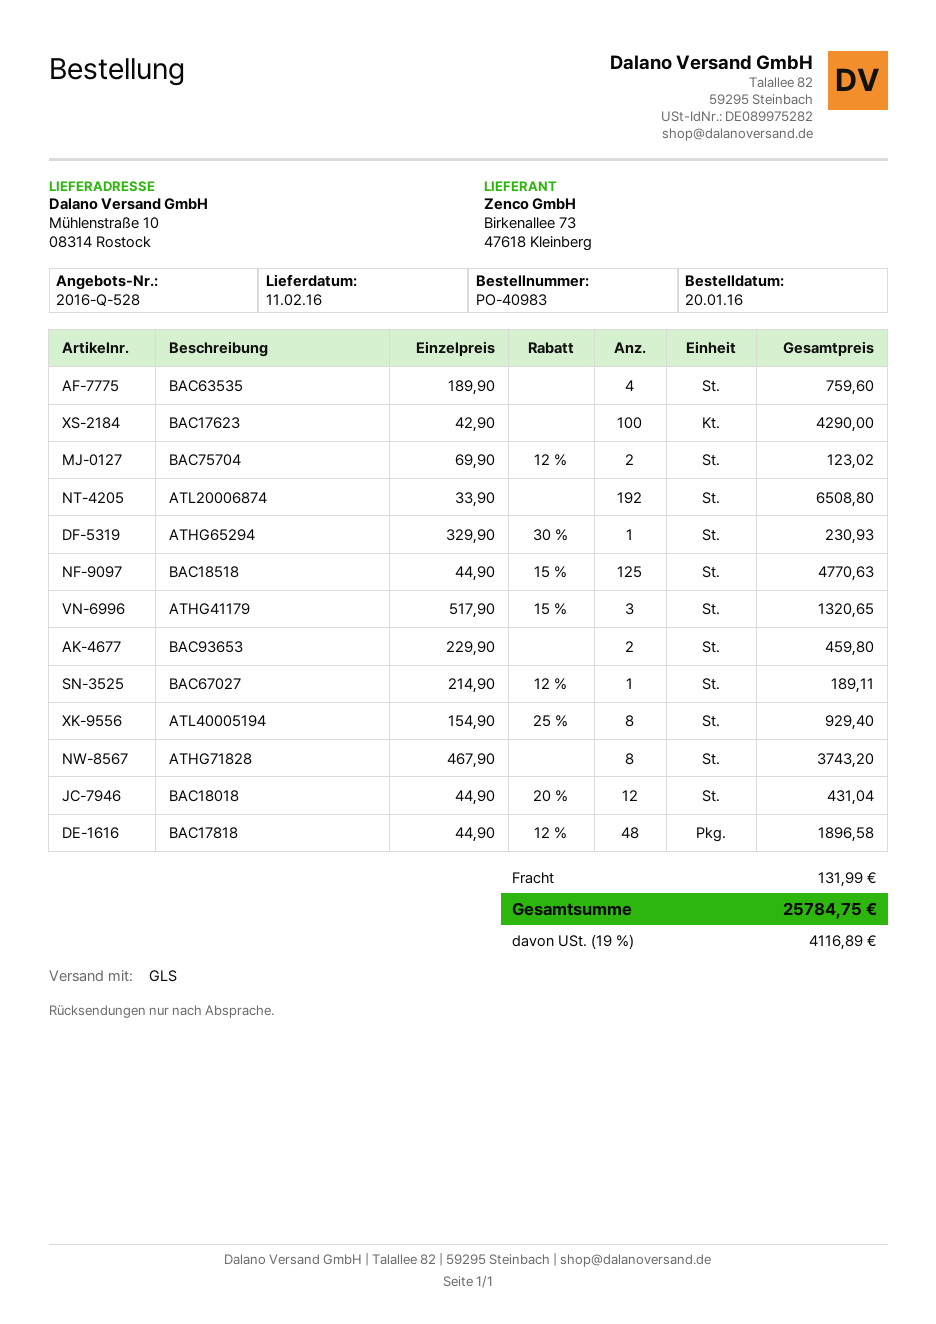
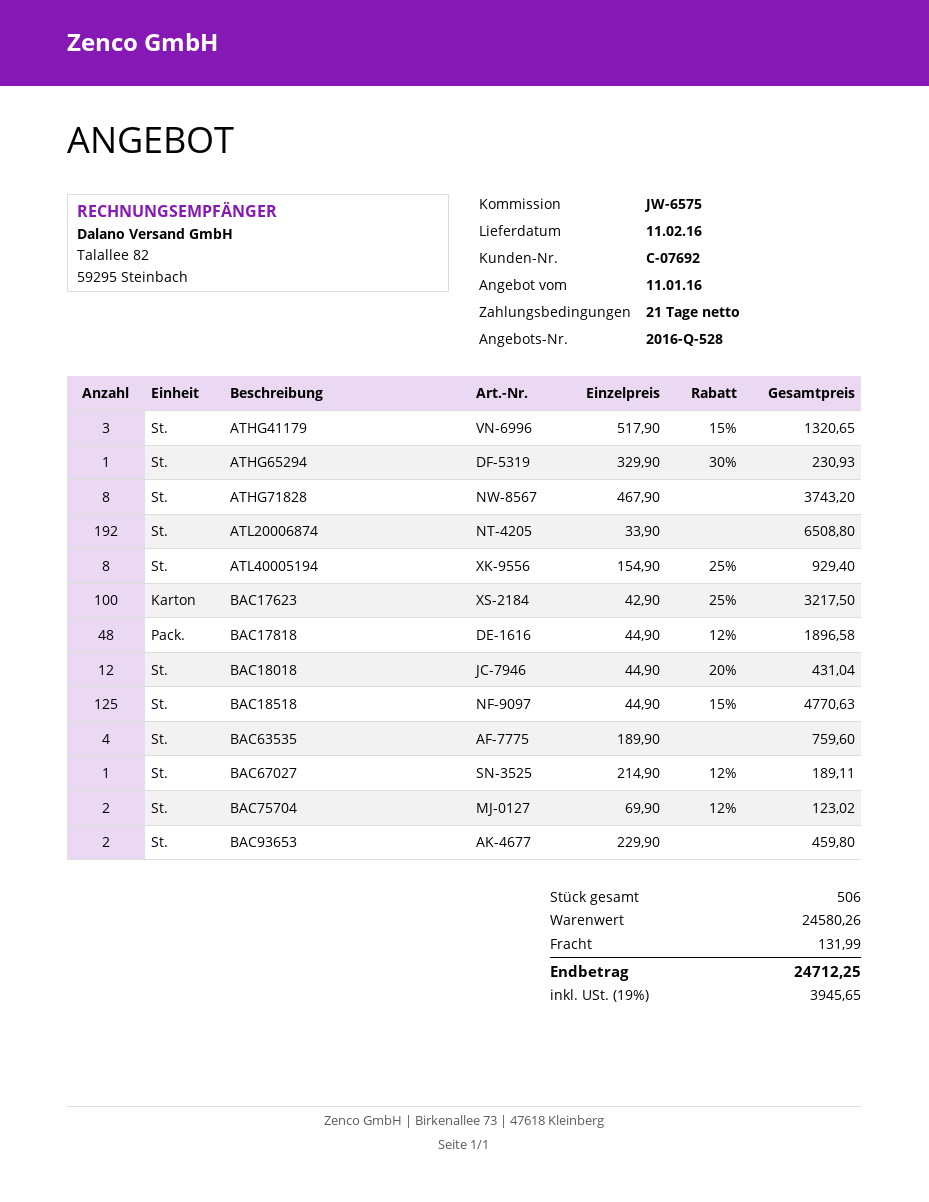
BAC17623: 100 x 42.90 = 4290.00 -> 100 x 42.90 - 25% = 3217.50
tax: 19% = 4116.89 -> 19% = 3945.65
total: 25784.75 -> 24712.25

